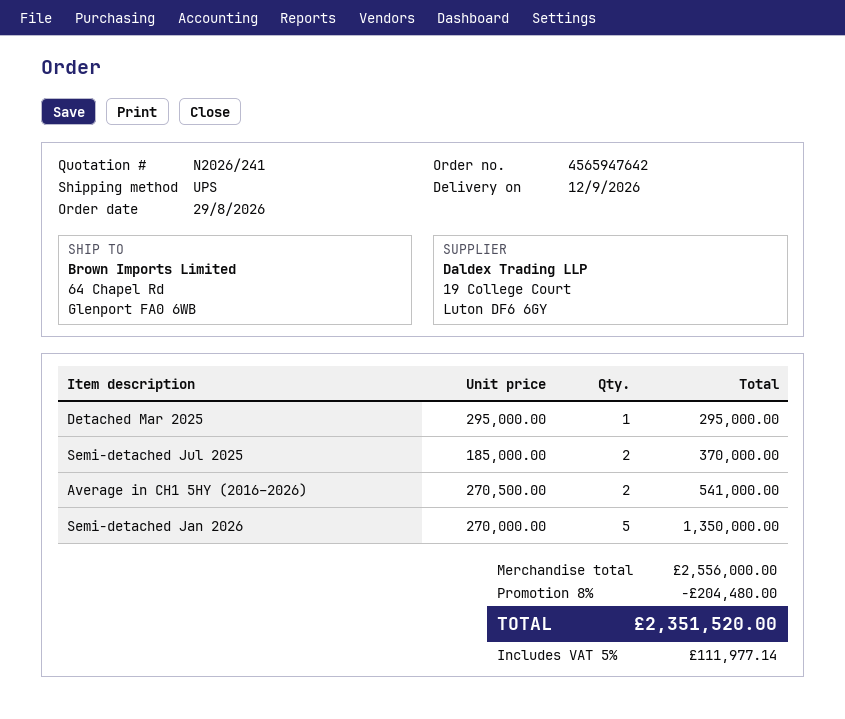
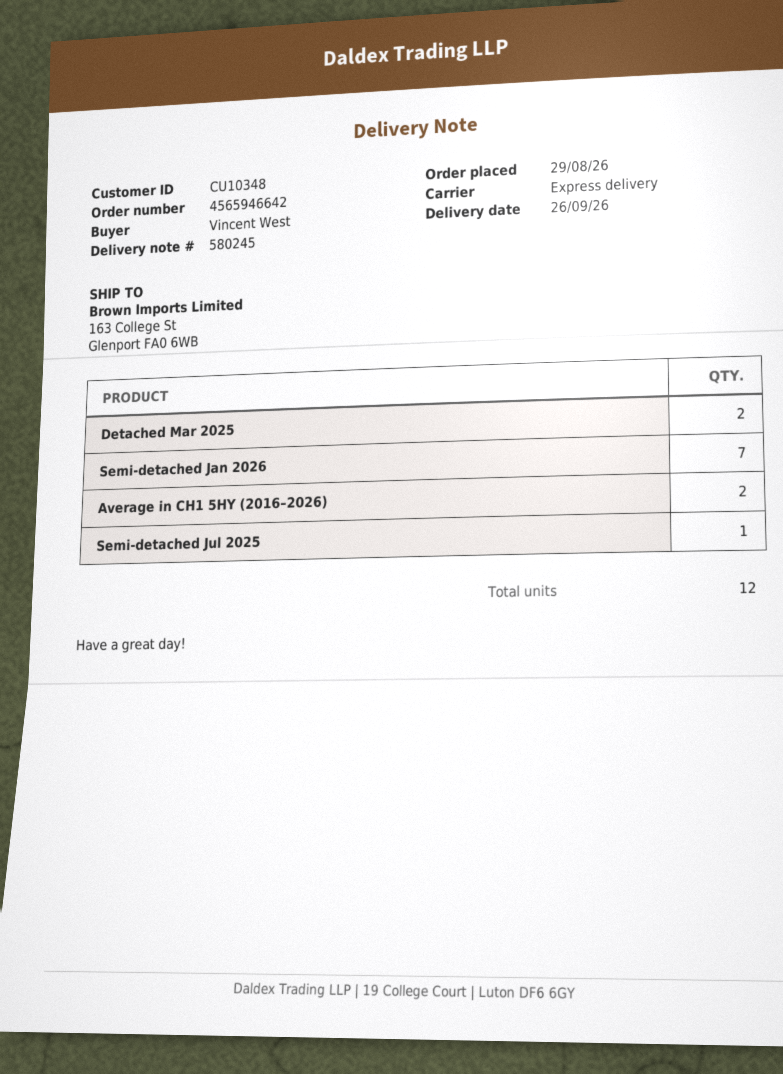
order number: 4565947642 -> 4565946642
delivery date: 2026-09-12 -> 2026-09-26
shipping method: UPS -> express
ship to: 64 Chapel Rd, Glenport FA0 6WB -> 163 College St, Glenport FA0 6WB
Detached Mar 2025: 1 -> 2
Semi-detached Jul 2025: 2 -> 1
Semi-detached Jan 2026: 5 -> 7

